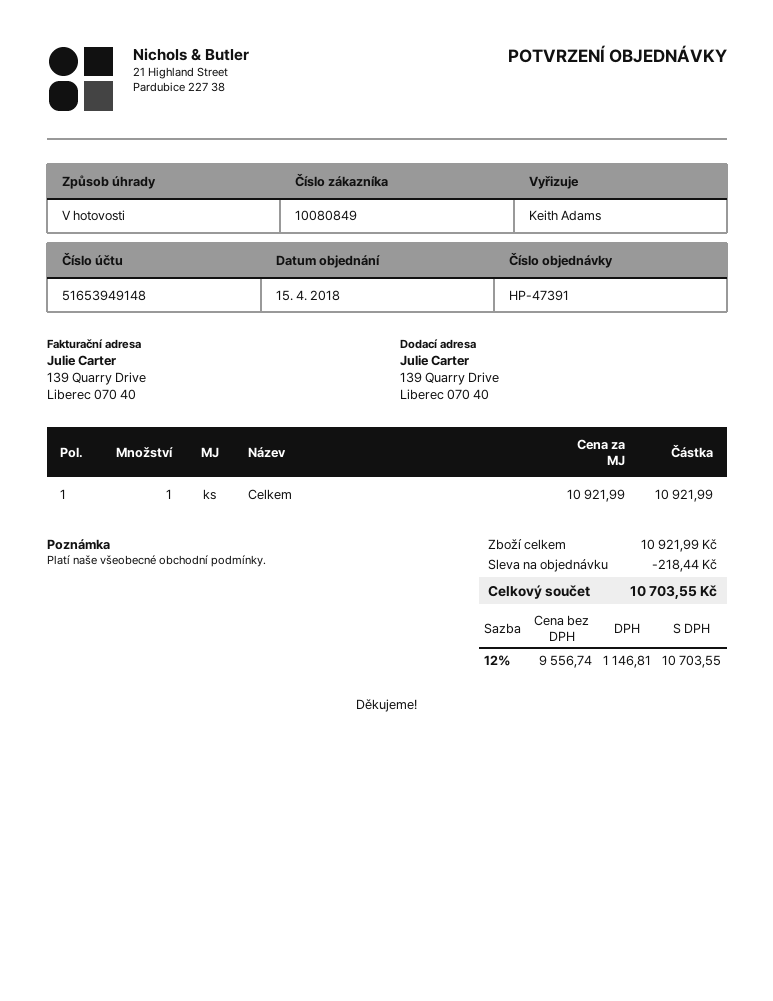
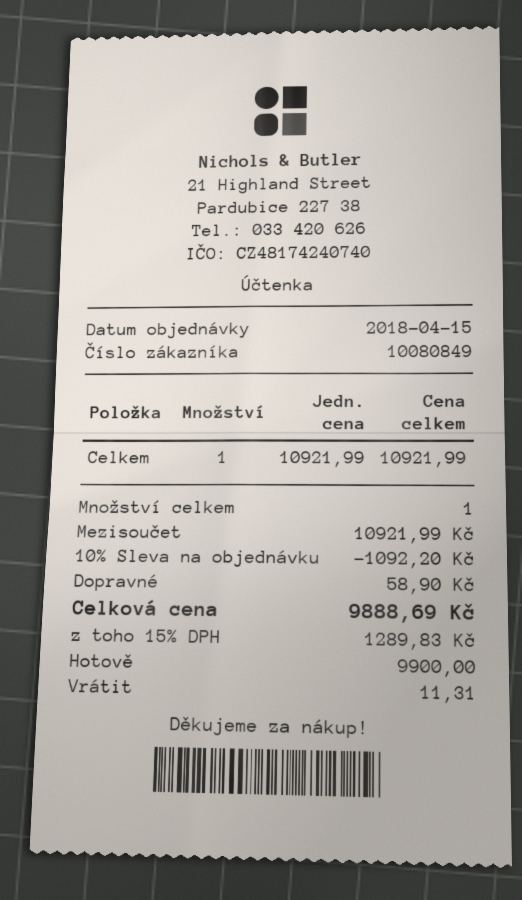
discount: 218.44 -> 1092.20
shipping: none -> 58.90
tax: 12% = 1146.81 -> 15% = 1289.83
total: 10703.55 -> 9888.69

